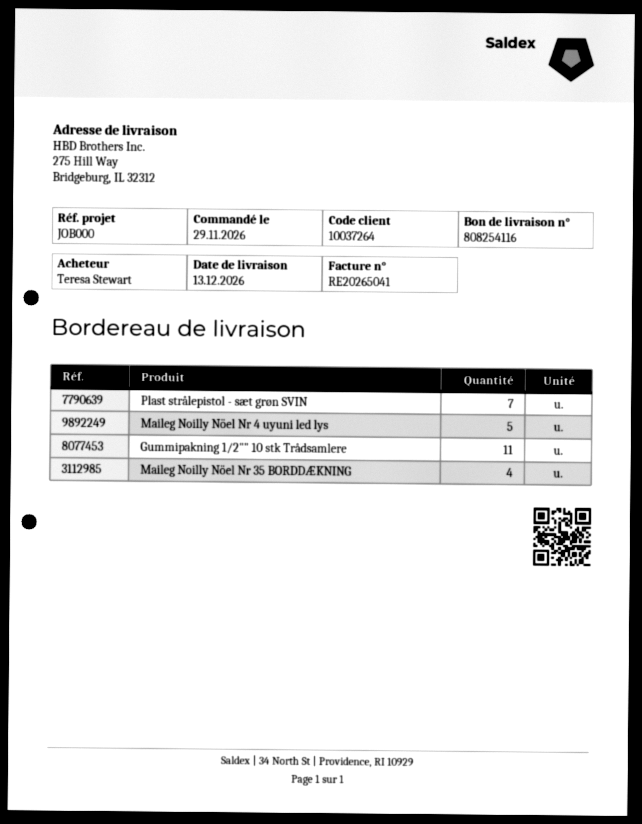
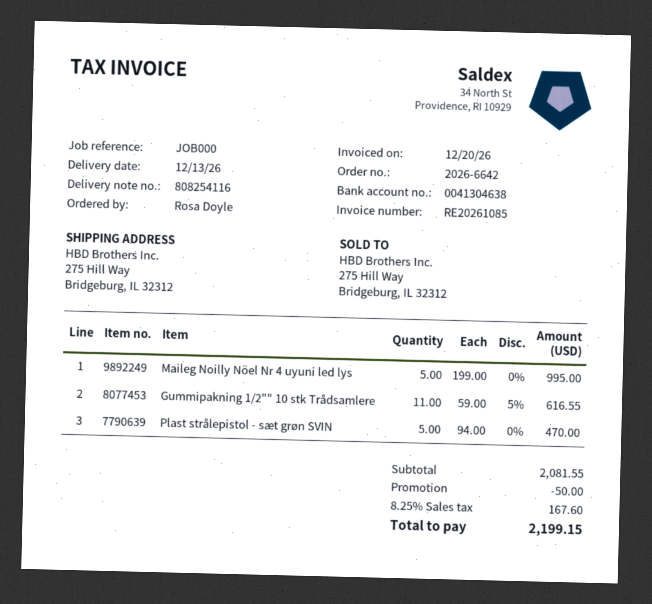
invoice number: RE20265041 -> RE20261085
ordered by: Teresa Stewart -> Rosa Doyle
Plast strålepistol - sæt grøn SVIN: 7 -> 5
Maileg Noilly Nöel Nr 35 BORDDÆKNING: 4 -> none

